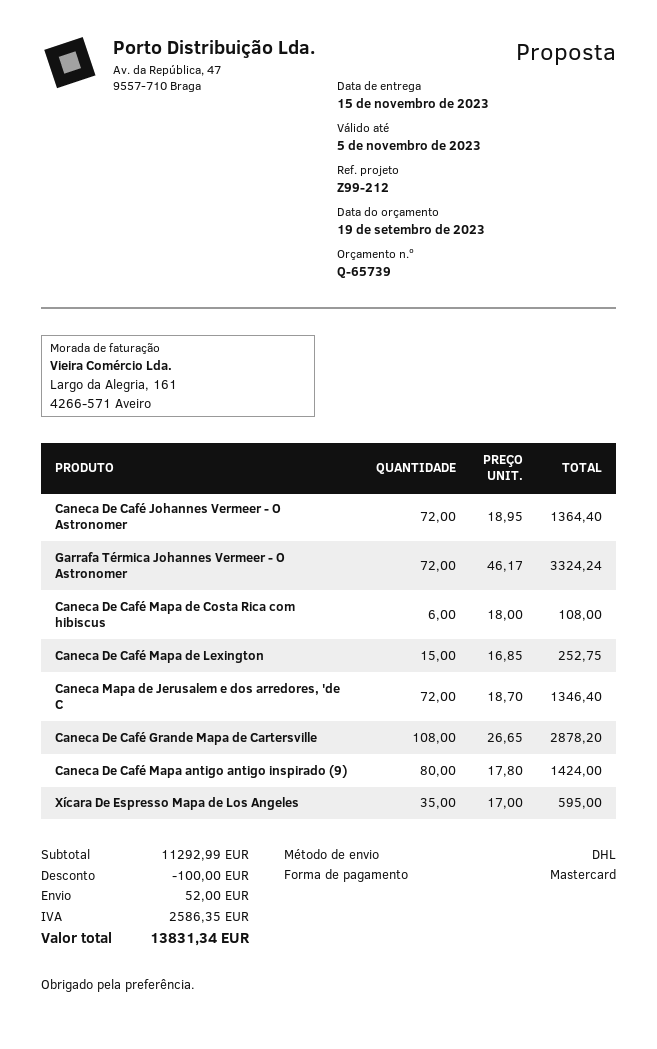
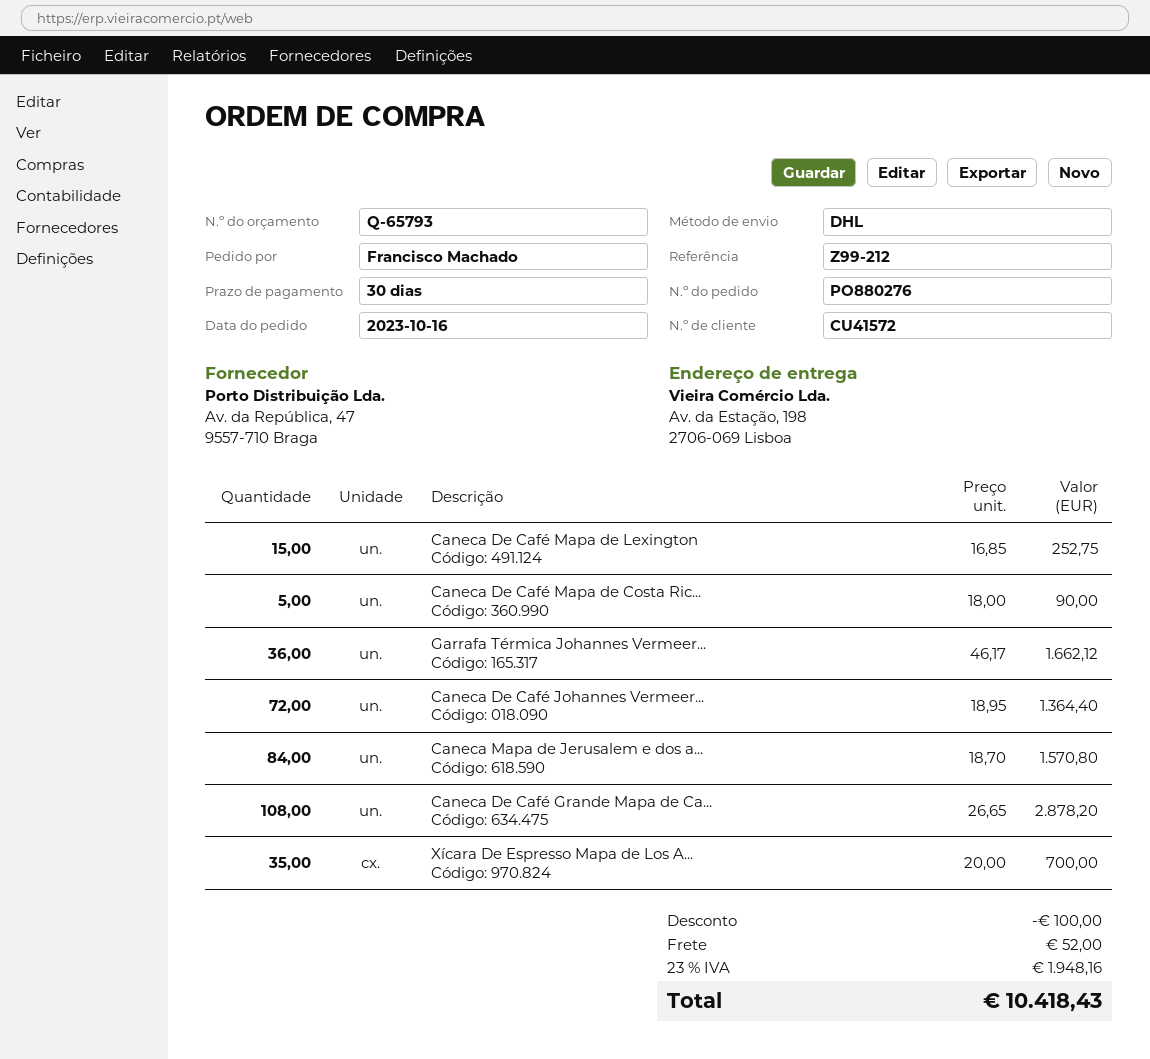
quote number: Q-65739 -> Q-65793
Garrafa Térmica Johannes Vermeer - O Astronomer: 72 x 46.17 = 3324.24 -> 36 x 46.17 = 1662.12
Caneca De Café Mapa de Costa Rica com hibiscus: 6 x 18.00 = 108.00 -> 5 x 18.00 = 90.00
Caneca Mapa de Jerusalem e dos arredores, 'de C: 72 x 18.70 = 1346.40 -> 84 x 18.70 = 1570.80
Caneca De Café Mapa antigo antigo inspirado (9): 80 x 17.80 = 1424.00 -> none
Xícara De Espresso Mapa de Los Angeles: 35 x 17.00 = 595.00 -> 35 x 20.00 = 700.00
tax: 2586.35 -> 1948.16
total: 13831.34 -> 10418.43

